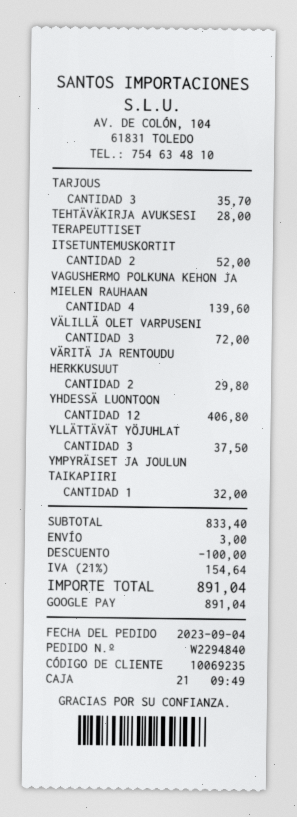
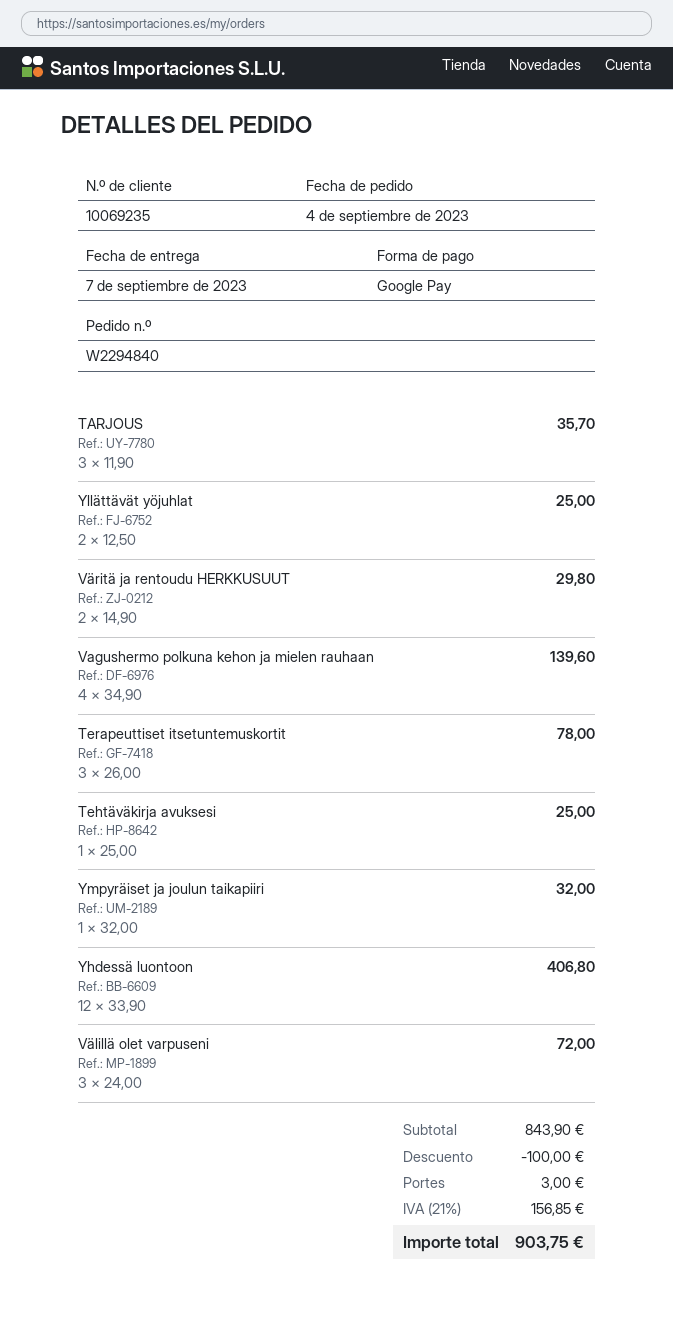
TEHTÄVÄKIRJA AVUKSESI: 1 for 28.00 -> 1 for 25.00
TERAPEUTTISET ITSETUNTEMUSKORTIT: 2 for 52.00 -> 3 for 78.00
YLLÄTTÄVÄT YÖJUHLAT: 3 for 37.50 -> 2 for 25.00
subtotal: 833.40 -> 843.90
tax: 21% = 154.64 -> 21% = 156.85
total: 891.04 -> 903.75

